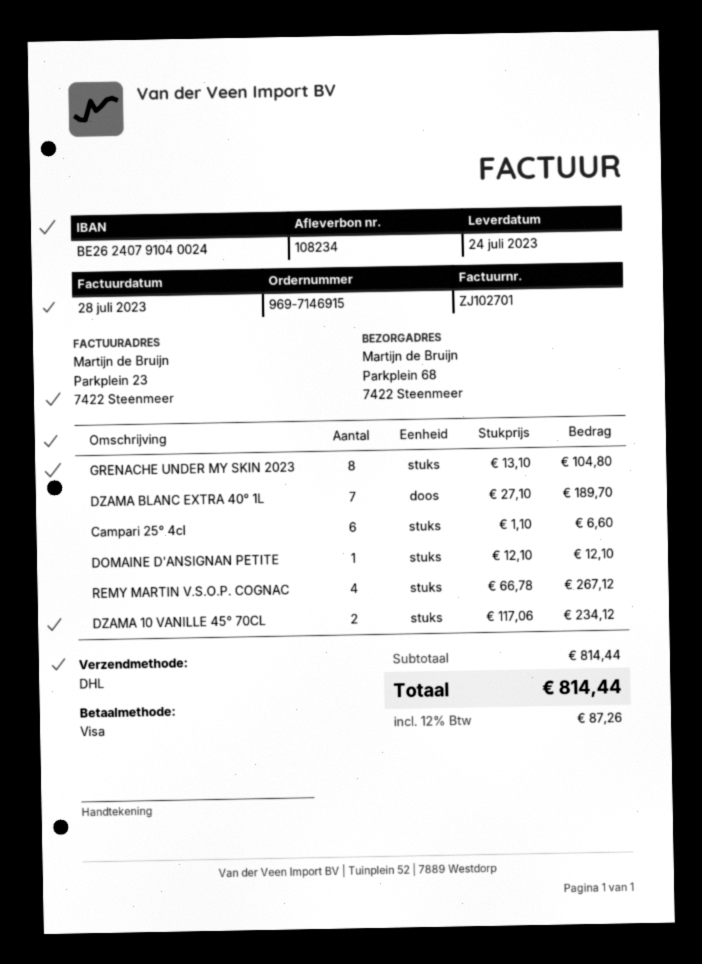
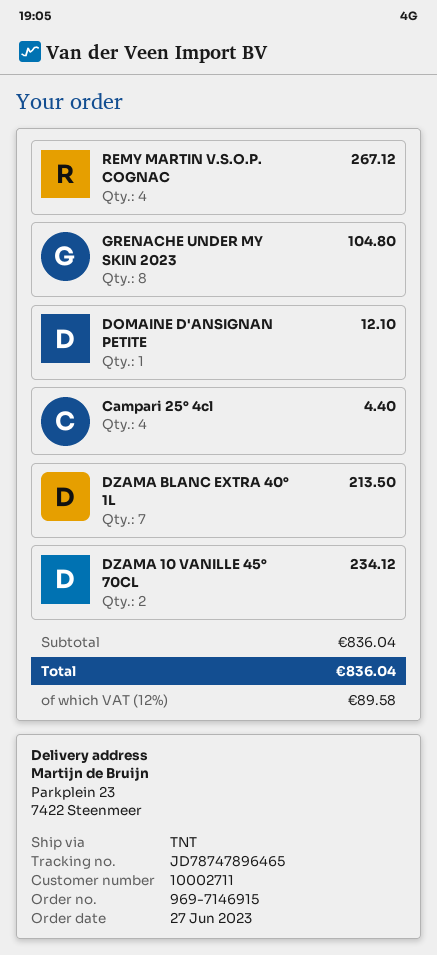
shipping method: DHL -> TNT
ship to: Parkplein 68, 7422 Steenmeer -> Parkplein 23, 7422 Steenmeer
DZAMA BLANC EXTRA 40° 1L: 7 for 189.70 -> 7 for 213.50
Campari 25° 4cl: 6 for 6.60 -> 4 for 4.40
subtotal: 814.44 -> 836.04
tax: 12% = 87.26 -> 12% = 89.58
total: 814.44 -> 836.04

